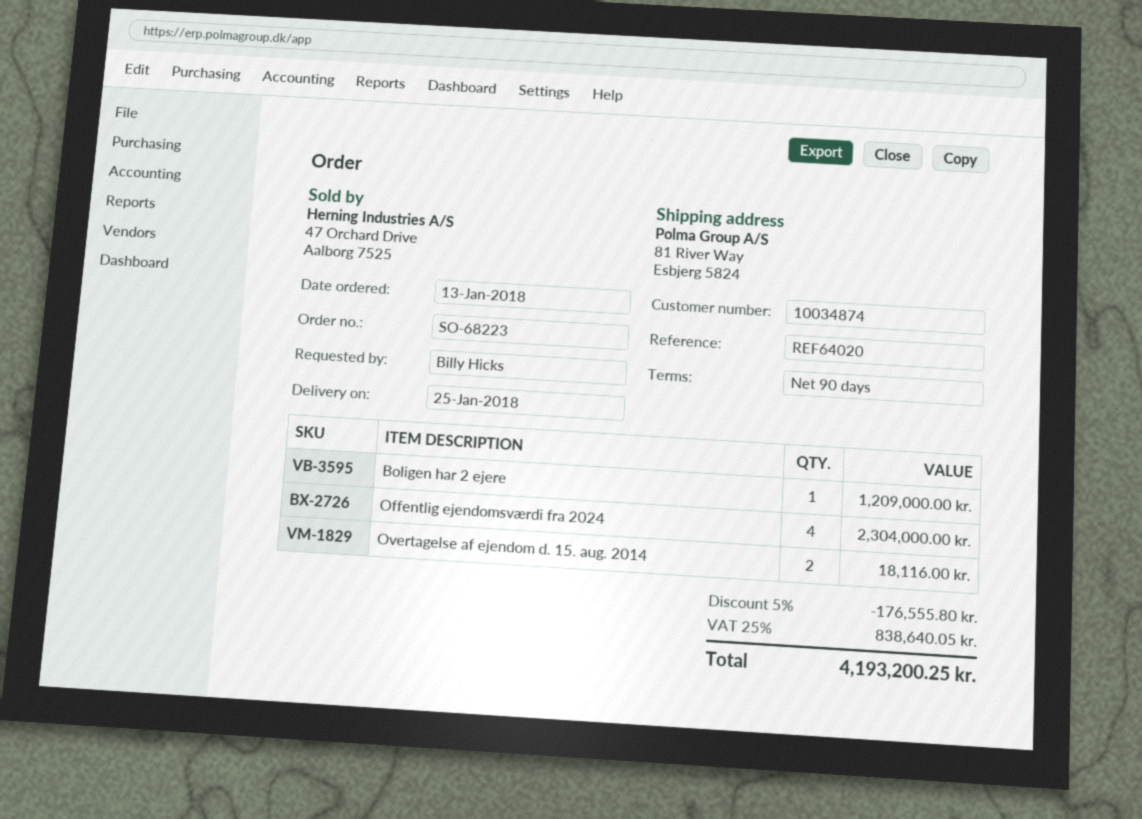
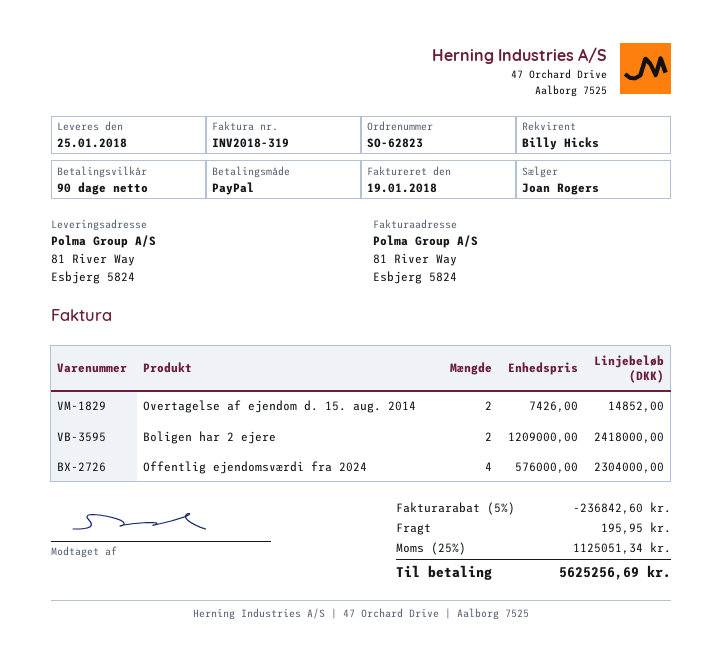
order number: SO-68223 -> SO-62823
Boligen har 2 ejere: 1 for 1209000.00 -> 2 for 2418000.00
Overtagelse af ejendom d. 15. aug. 2014: 2 for 18116.00 -> 2 for 14852.00
discount: 5% = 176555.80 -> 5% = 236842.60
shipping: none -> 195.95
tax: 25% = 838640.05 -> 25% = 1125051.34
total: 4193200.25 -> 5625256.69

